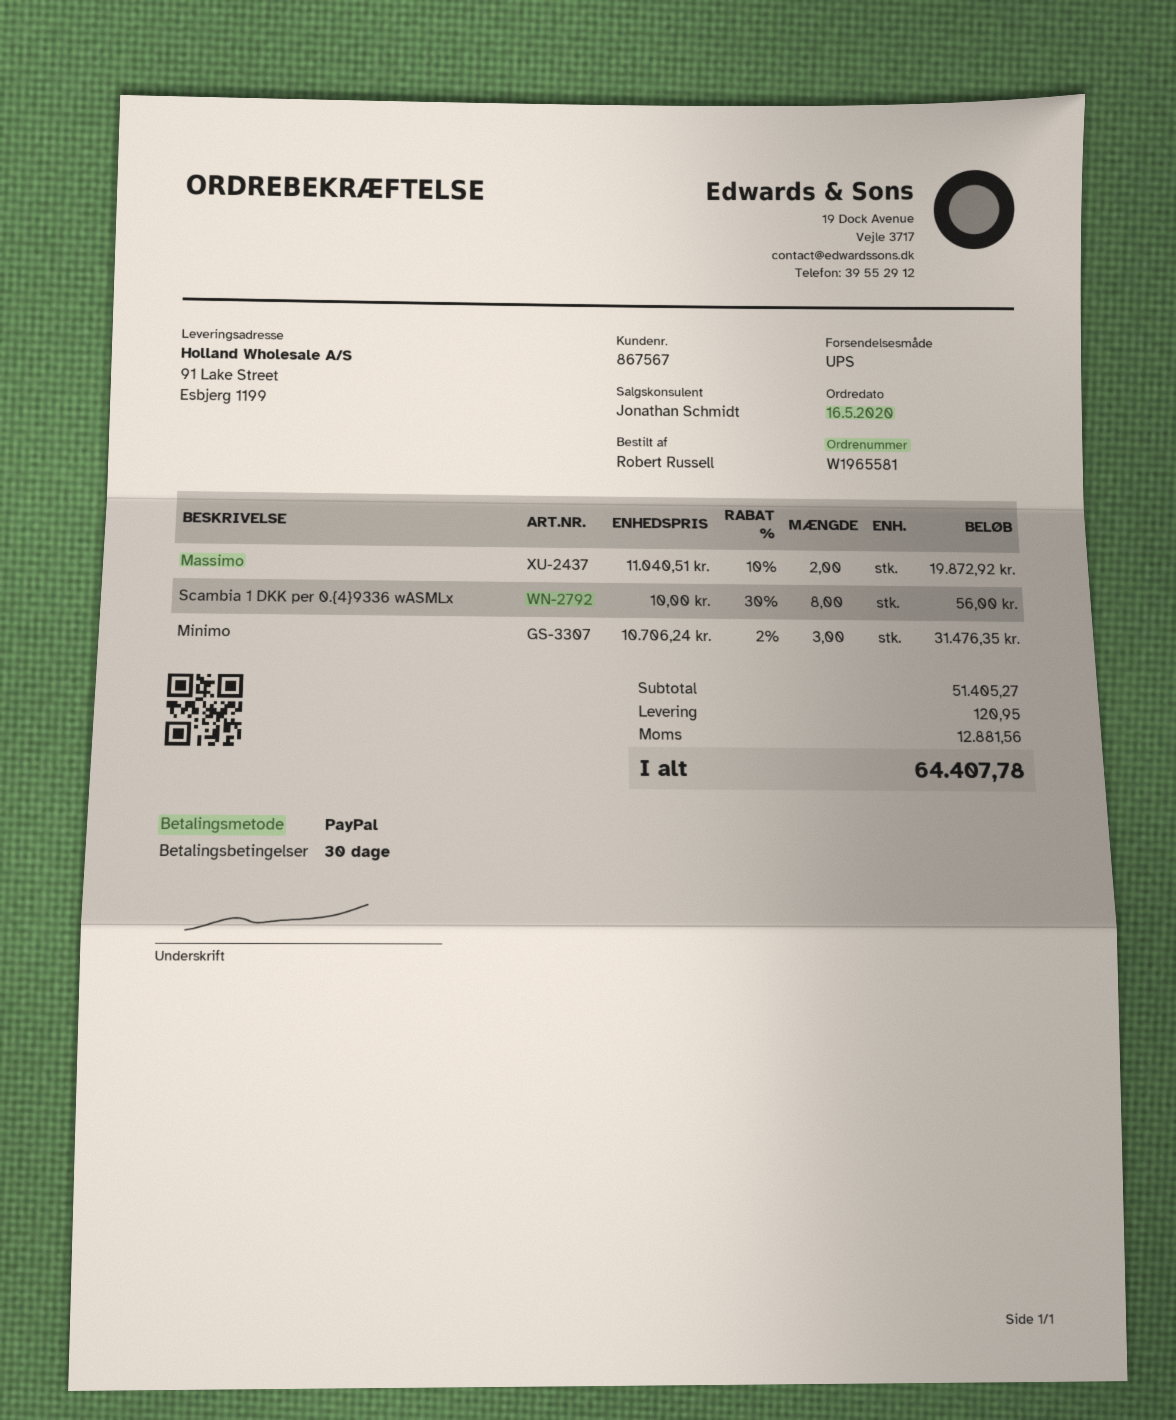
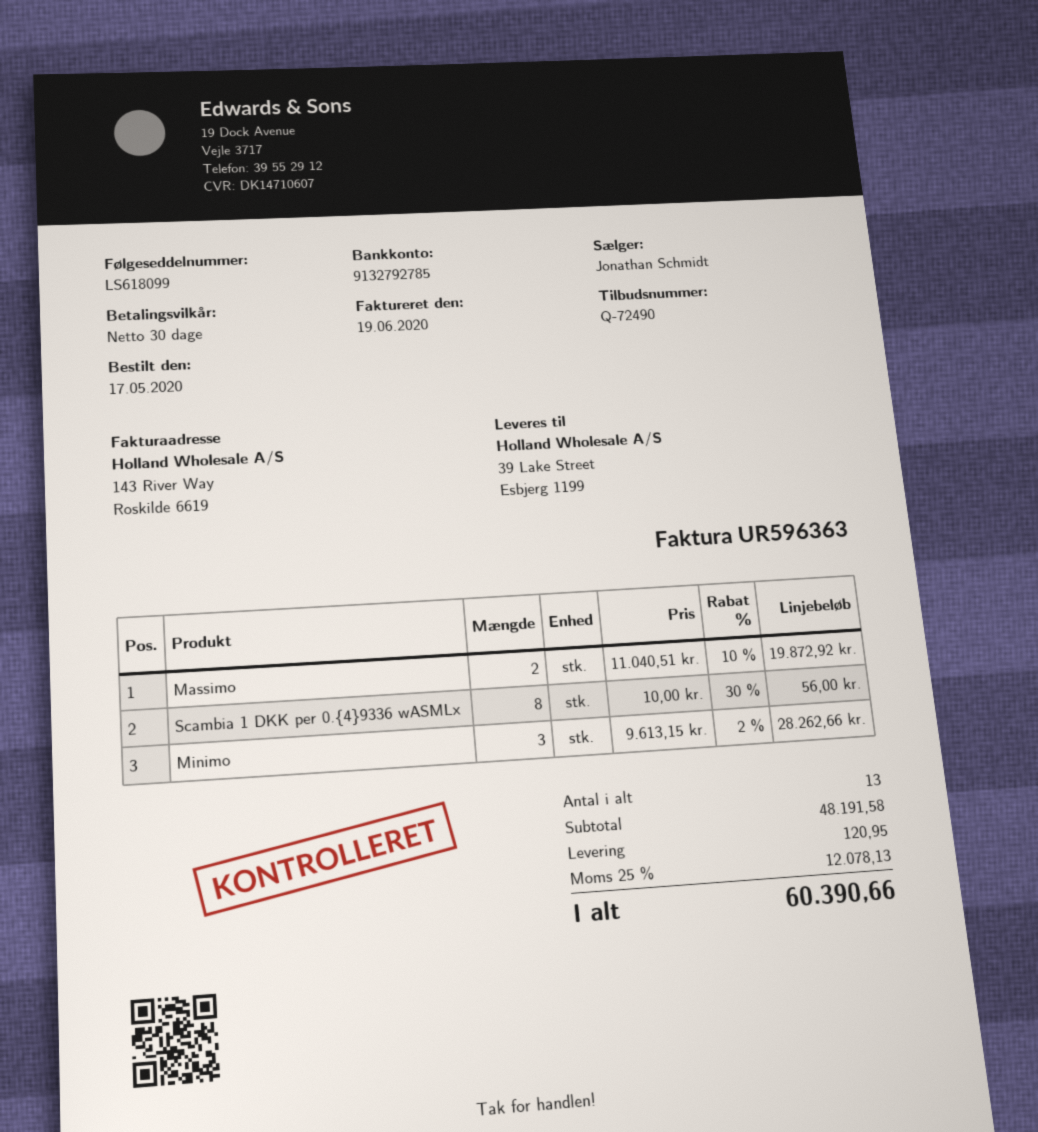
order date: 2020-05-16 -> 2020-05-17
ship to: 91 Lake Street, Esbjerg 1199 -> 39 Lake Street, Esbjerg 1199
Minimo: 3 x 10706.24 - 2% = 31476.35 -> 3 x 9613.15 - 2% = 28262.66
subtotal: 51405.27 -> 48191.58
tax: 12881.56 -> 12078.13
total: 64407.78 -> 60390.66

